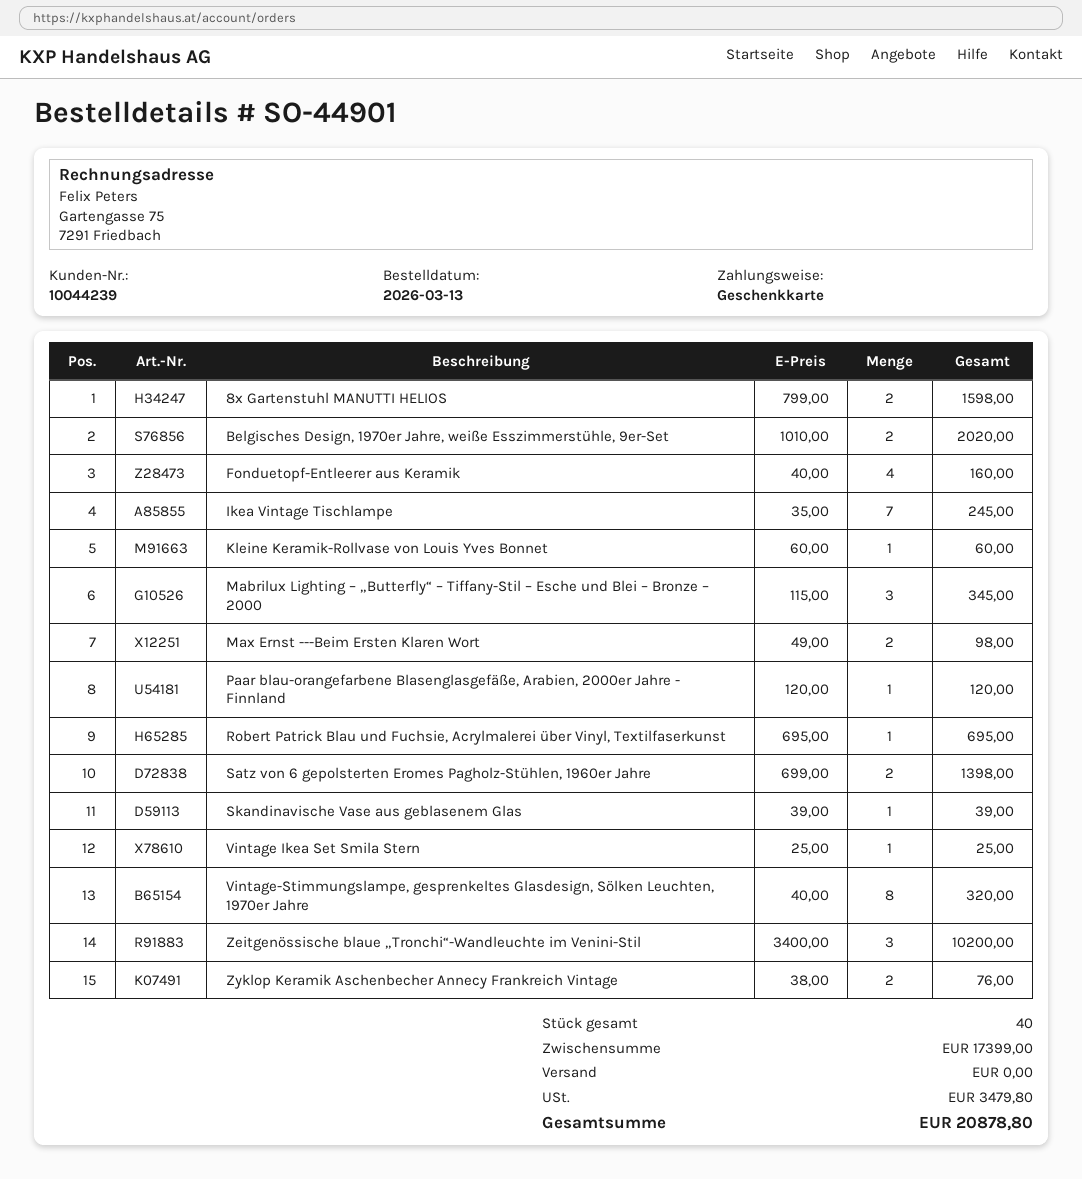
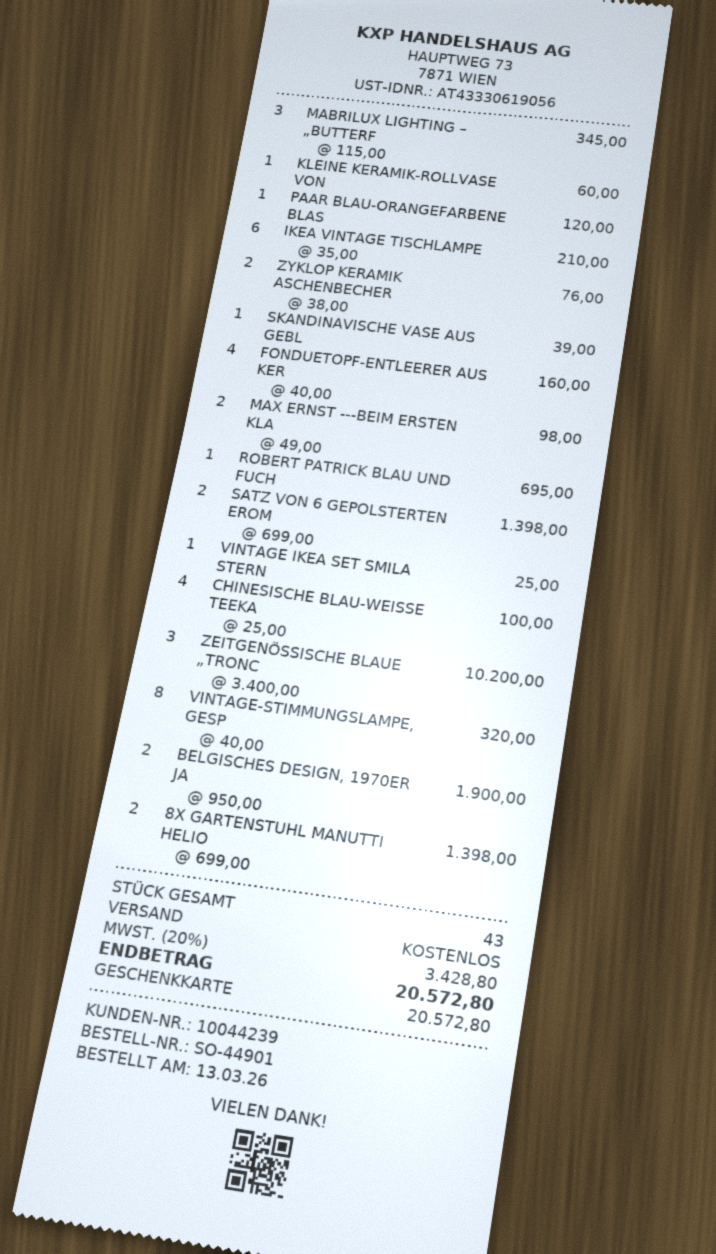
8x Gartenstuhl MANUTTI HELIOS: 2 x 799.00 = 1598.00 -> 2 x 699.00 = 1398.00
Belgisches Design, 1970er Jahre, weiße Esszimmerstühle, 9er-Set: 2 x 1010.00 = 2020.00 -> 2 x 950.00 = 1900.00
Ikea Vintage Tischlampe: 7 x 35.00 = 245.00 -> 6 x 35.00 = 210.00
CHINESISCHE BLAU-WEISSE TEEKA: none -> 4 x 25.00 = 100.00
total quantity: 40 -> 43
tax: 3479.80 -> 3428.80
total: 20878.80 -> 20572.80

